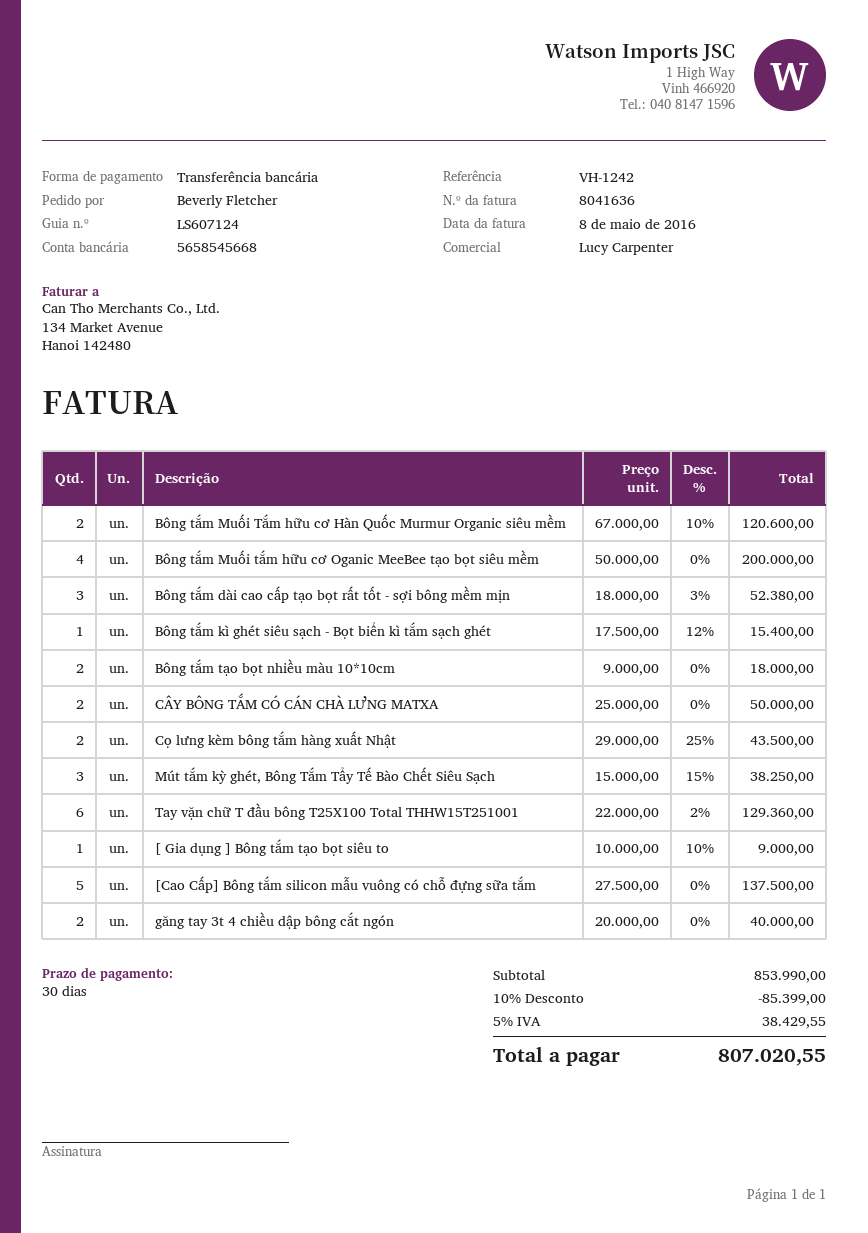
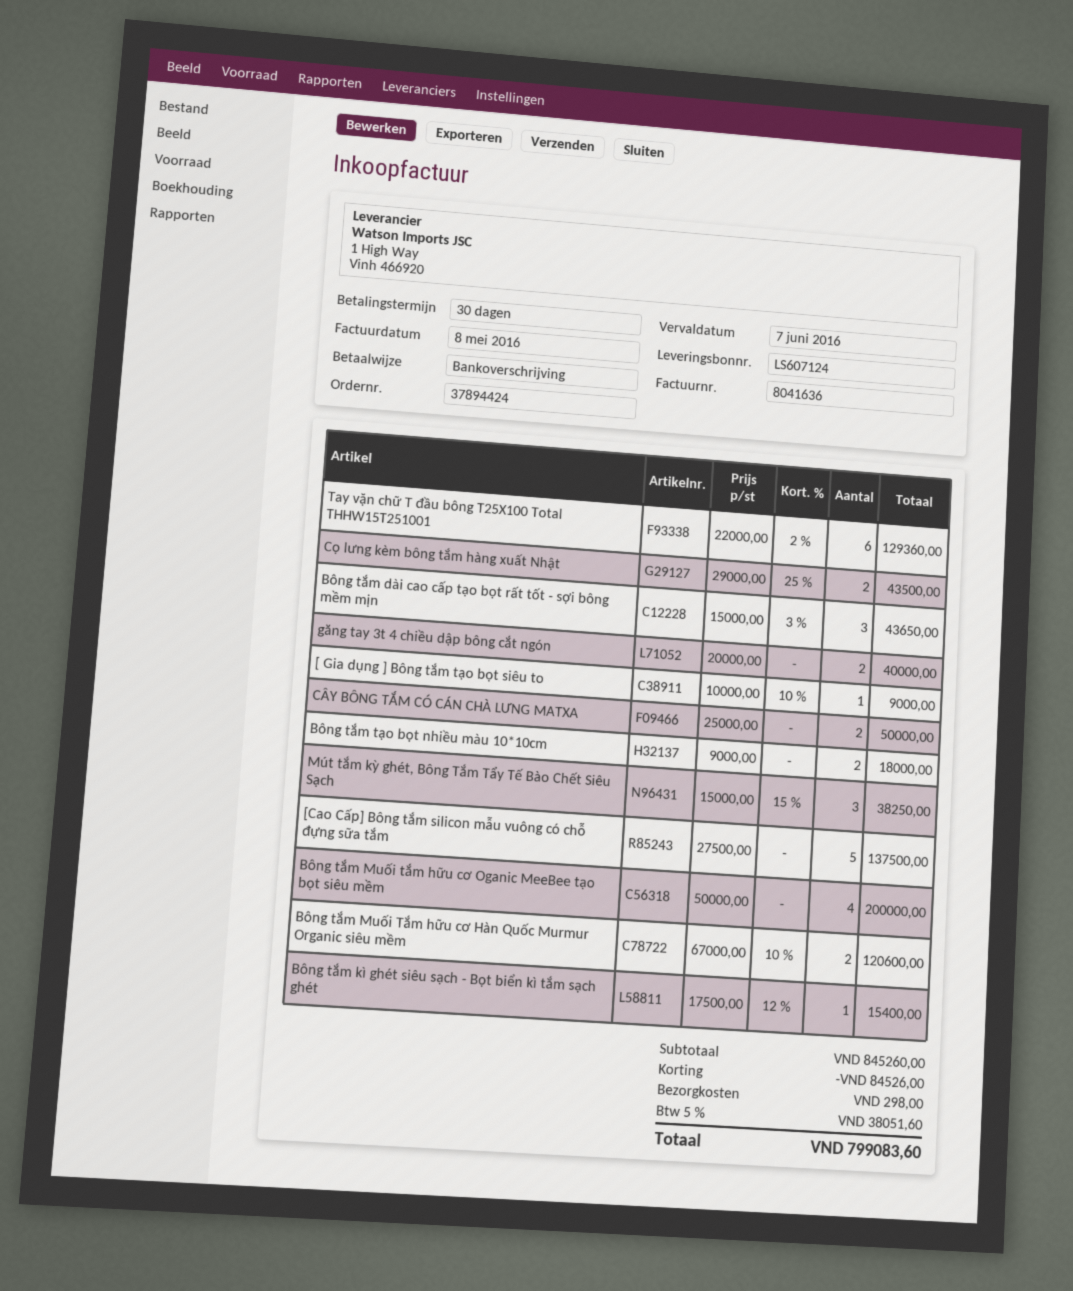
Bông tắm dài cao cấp tạo bọt rất tốt - sợi bông mềm mịn: 3 x 18000.00 - 3% = 52380.00 -> 3 x 15000.00 - 3% = 43650.00
subtotal: 853990.00 -> 845260.00
discount: 85399.00 -> 84526.00
shipping: none -> 298.00
tax: 5% = 38429.55 -> 5% = 38051.60
total: 807020.55 -> 799083.60

